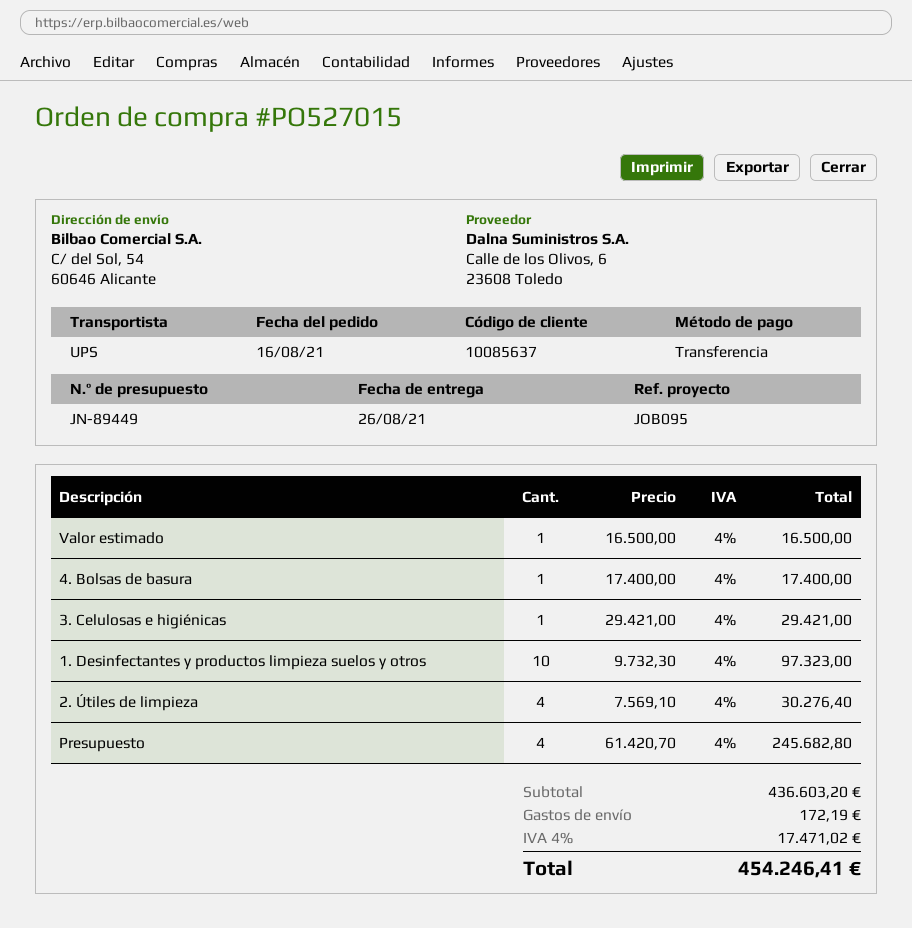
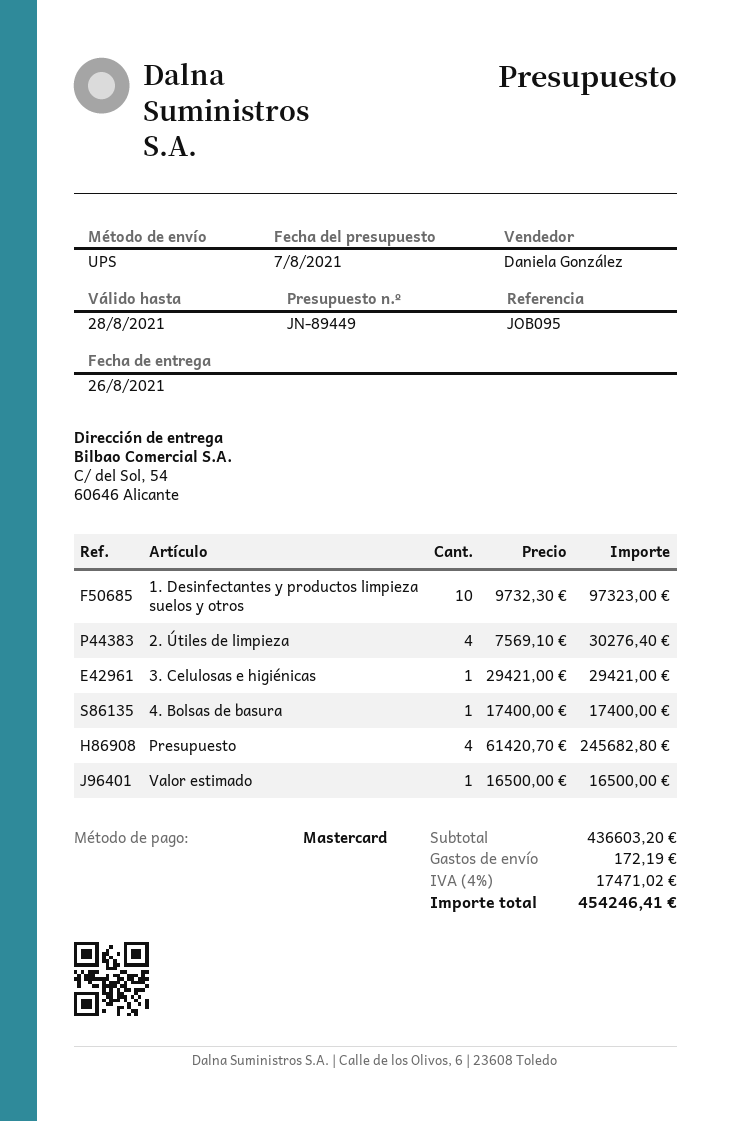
payment method: bank transfer -> Mastercard

